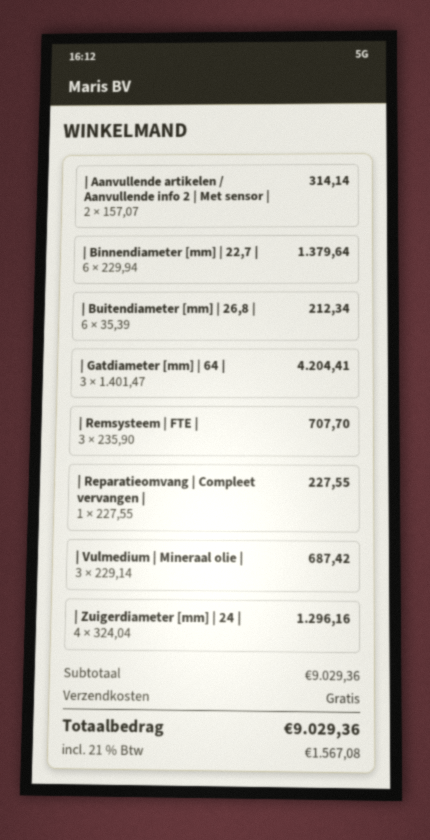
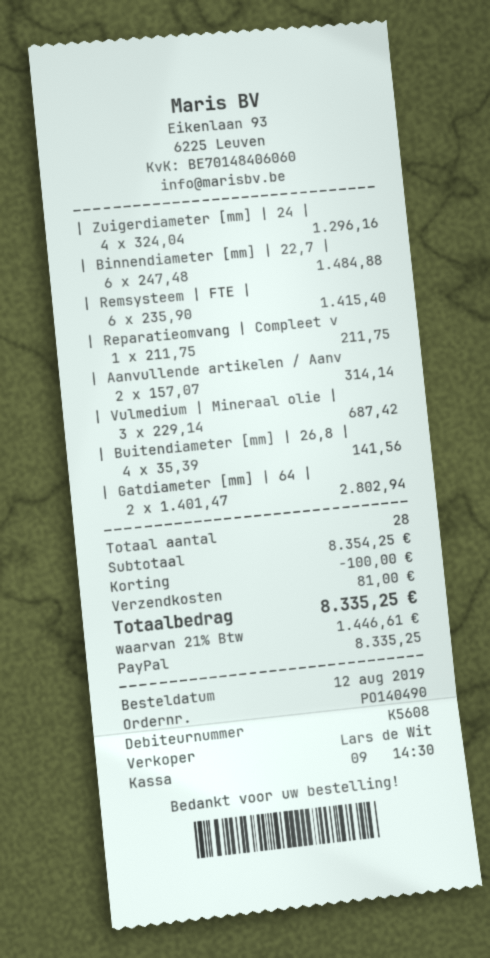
| Binnendiameter [mm] | 22,7 |: 6 x 229.94 = 1379.64 -> 6 x 247.48 = 1484.88
| Buitendiameter [mm] | 26,8 |: 6 x 35.39 = 212.34 -> 4 x 35.39 = 141.56
| Gatdiameter [mm] | 64 |: 3 x 1401.47 = 4204.41 -> 2 x 1401.47 = 2802.94
| Remsysteem | FTE |: 3 x 235.90 = 707.70 -> 6 x 235.90 = 1415.40
| Reparatieomvang | Compleet vervangen |: 1 x 227.55 = 227.55 -> 1 x 211.75 = 211.75
subtotal: 9029.36 -> 8354.25
discount: none -> 100.00
shipping: 0.00 -> 81.00
tax: 21% = 1567.08 -> 21% = 1446.61
total: 9029.36 -> 8335.25

